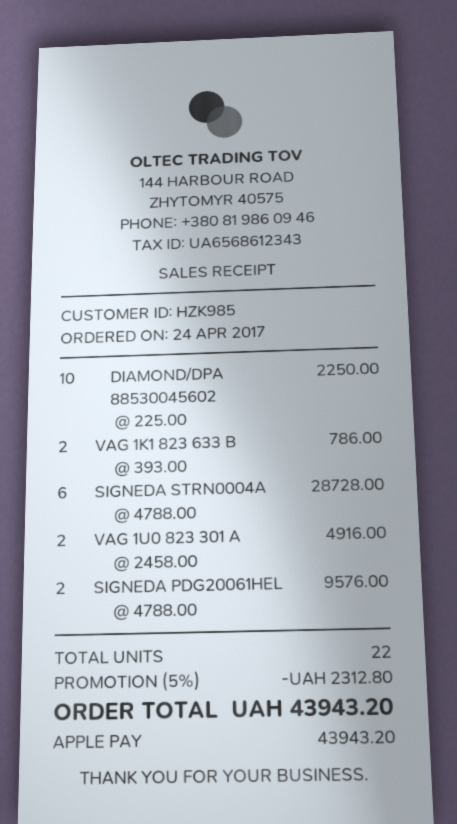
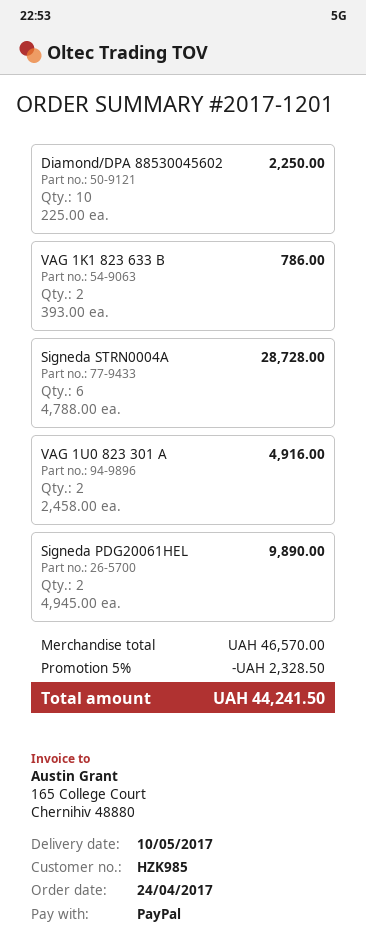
payment method: Apple Pay -> PayPal
SIGNEDA PDG20061HEL: 2 x 4788.00 = 9576.00 -> 2 x 4945.00 = 9890.00
discount: 5% = 2312.80 -> 5% = 2328.50
total: 43943.20 -> 44241.50

